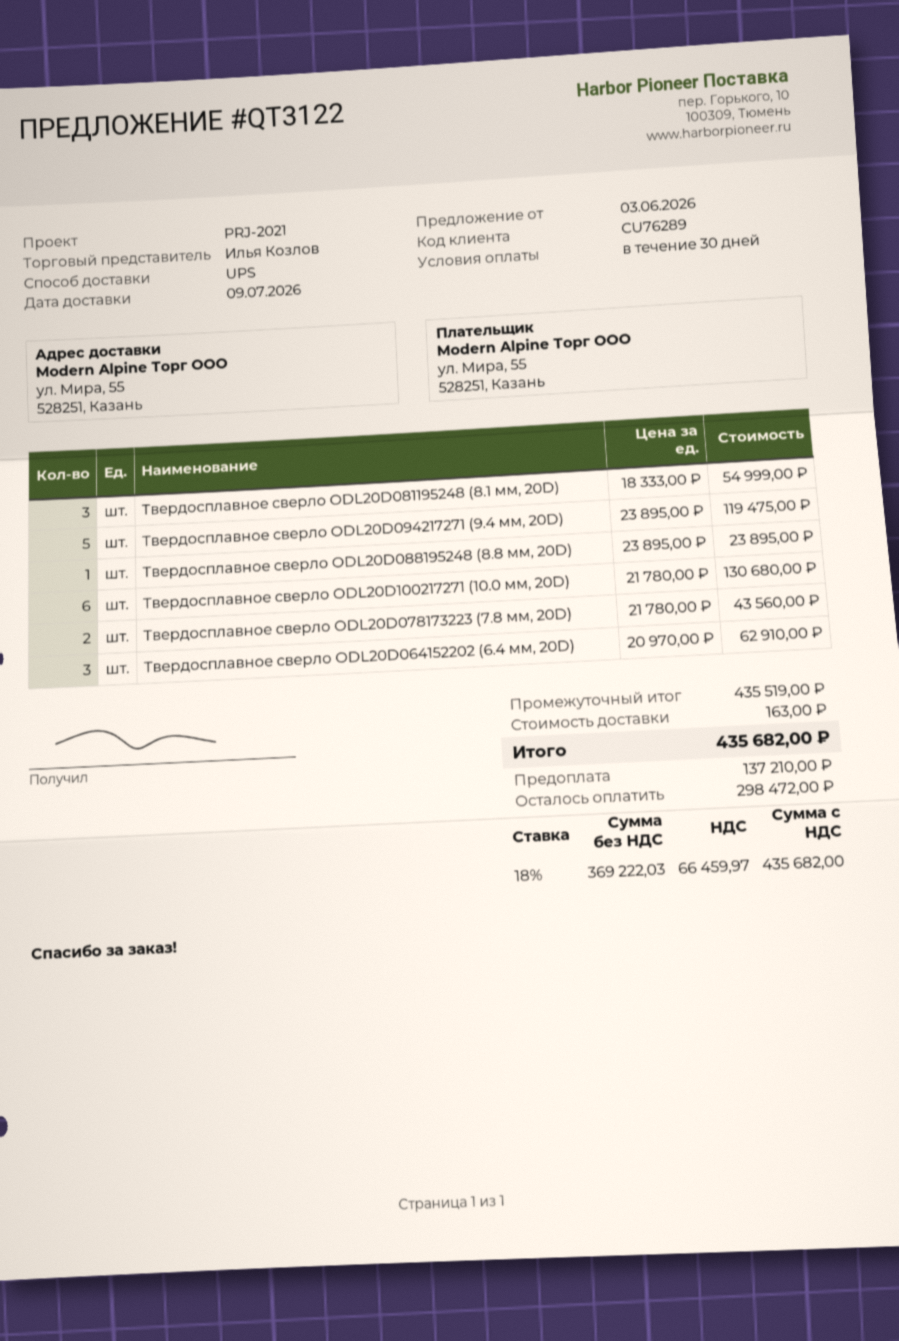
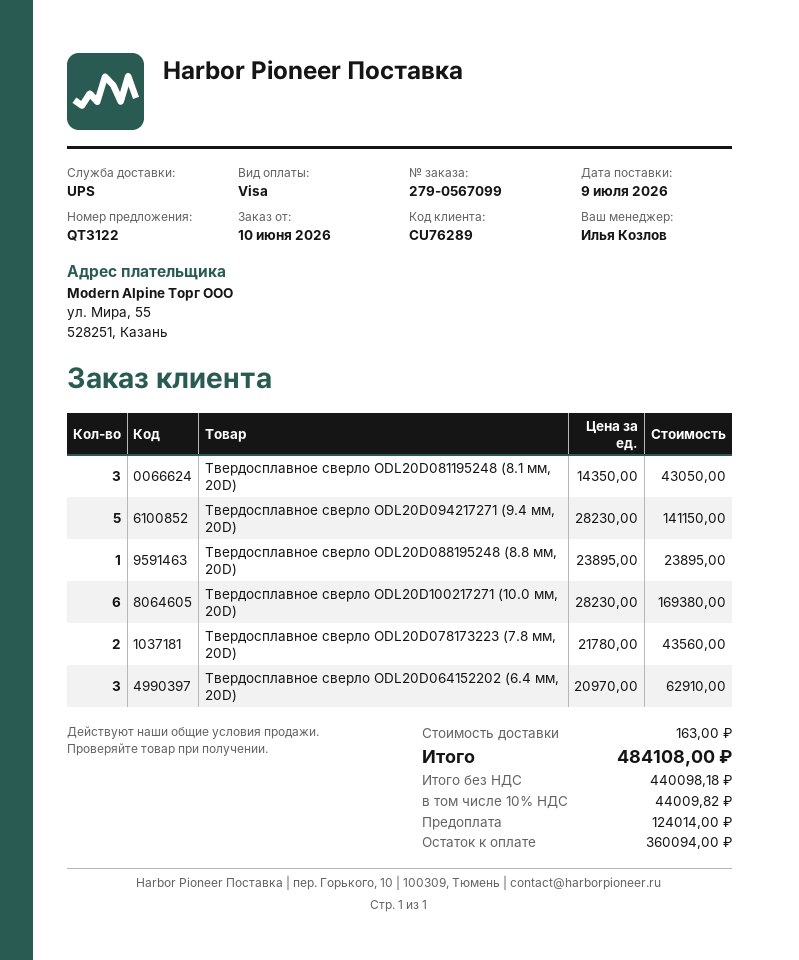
Твердосплавное сверло ODL20D081195248 (8.1 мм, 20D): 3 x 18333.00 = 54999.00 -> 3 x 14350.00 = 43050.00
Твердосплавное сверло ODL20D094217271 (9.4 мм, 20D): 5 x 23895.00 = 119475.00 -> 5 x 28230.00 = 141150.00
Твердосплавное сверло ODL20D100217271 (10.0 мм, 20D): 6 x 21780.00 = 130680.00 -> 6 x 28230.00 = 169380.00
net: 369222.03 -> 440098.18
tax: 18% = 66459.97 -> 10% = 44009.82
total: 435682.00 -> 484108.00
deposit: 137210.00 -> 124014.00
balance: 298472.00 -> 360094.00

